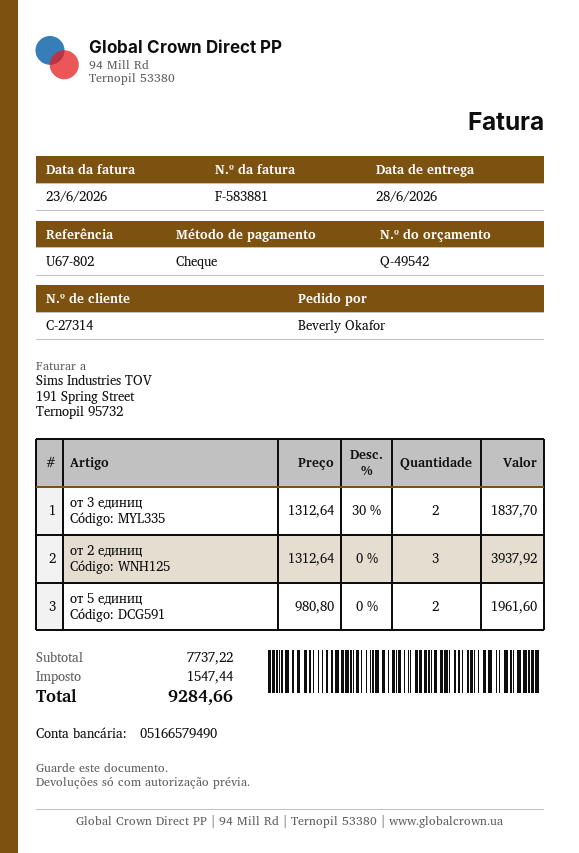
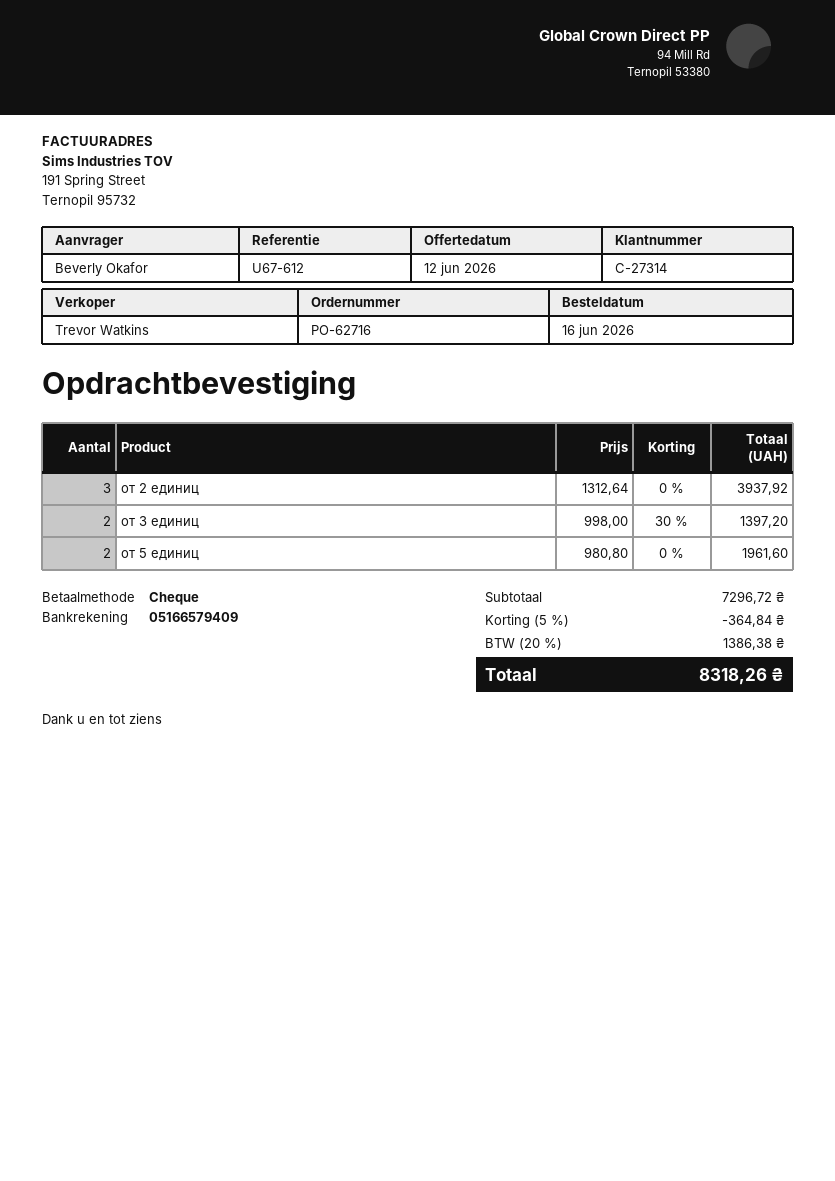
reference: U67-802 -> U67-612
bank account: 05166579490 -> 05166579409
от 3 единиц: 2 x 1312.64 - 30% = 1837.70 -> 2 x 998.00 - 30% = 1397.20
subtotal: 7737.22 -> 7296.72
discount: none -> 5% = 364.84
tax: 1547.44 -> 1386.38
total: 9284.66 -> 8318.26

